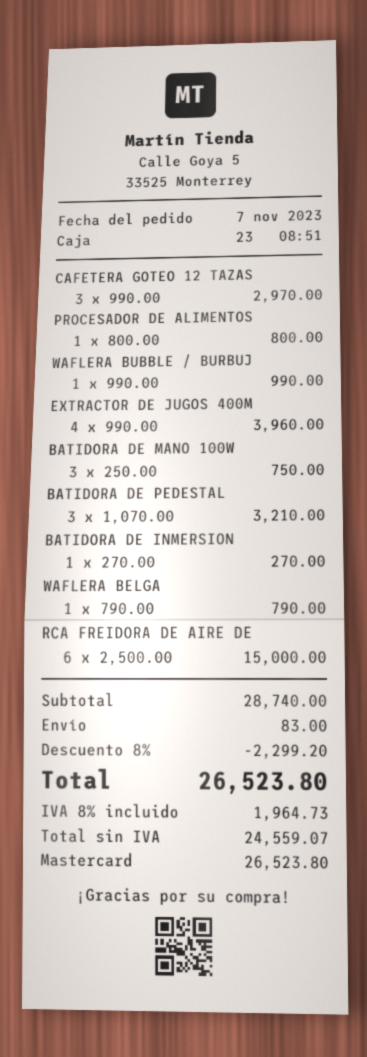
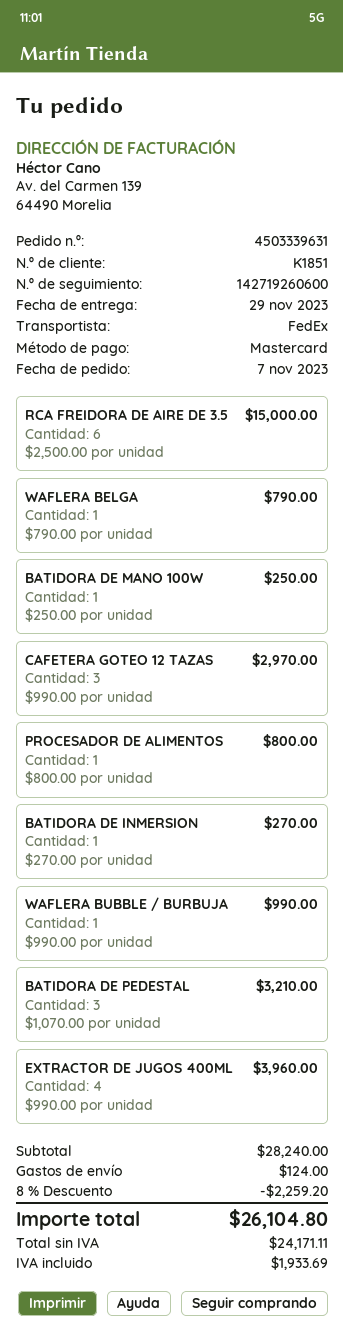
BATIDORA DE MANO 100W: 3 x 250.00 = 750.00 -> 1 x 250.00 = 250.00
subtotal: 28740.00 -> 28240.00
discount: 8% = 2299.20 -> 8% = 2259.20
shipping: 83.00 -> 124.00
net: 24559.07 -> 24171.11
tax: 1964.73 -> 1933.69
total: 26523.80 -> 26104.80

